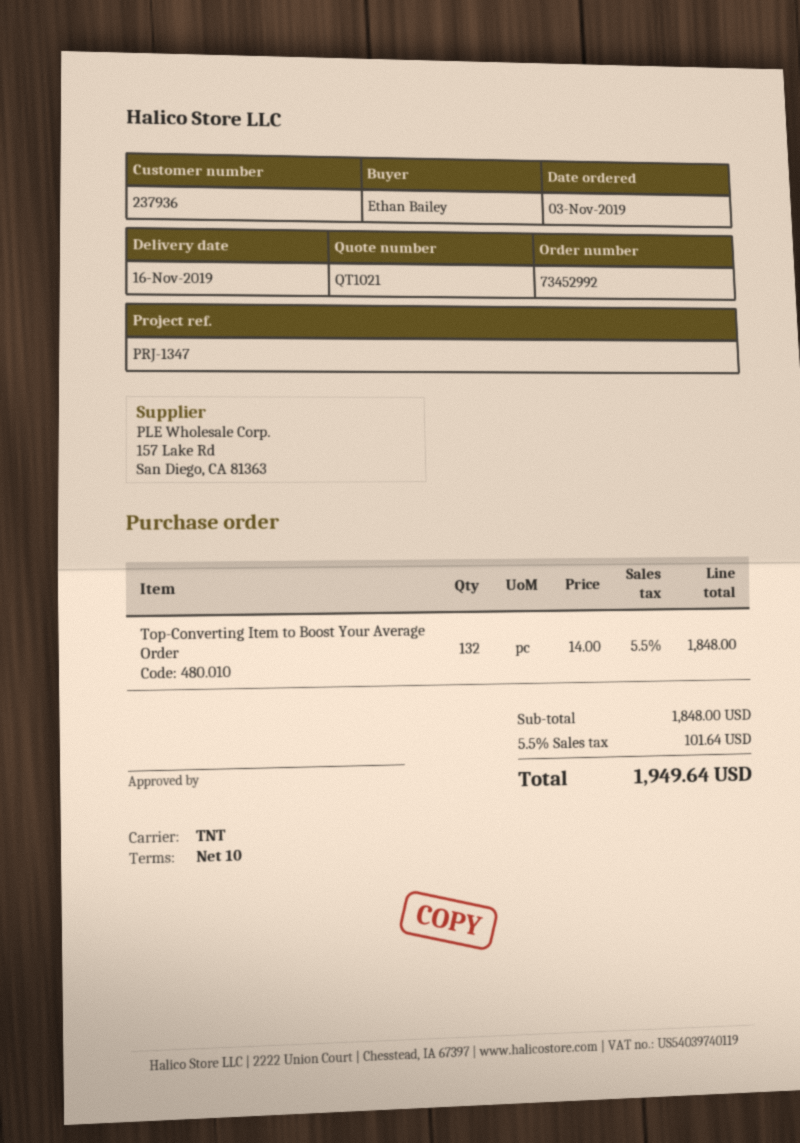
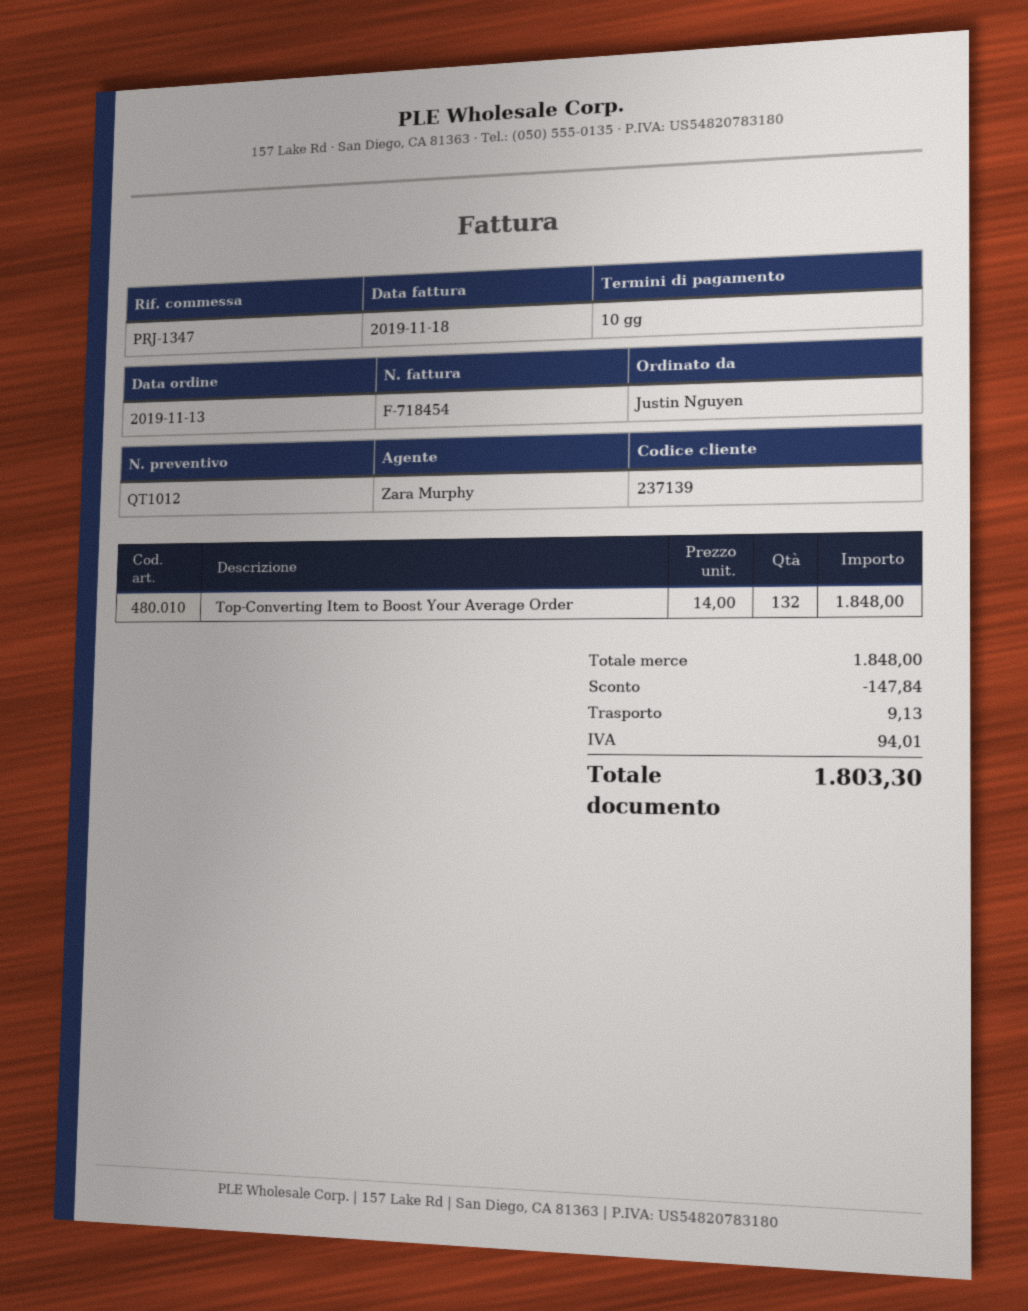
quote number: QT1021 -> QT1012
order date: 2019-11-03 -> 2019-11-13
customer number: 237936 -> 237139
ordered by: Ethan Bailey -> Justin Nguyen
discount: none -> 147.84
shipping: none -> 9.13
tax: 101.64 -> 94.01
total: 1949.64 -> 1803.30

